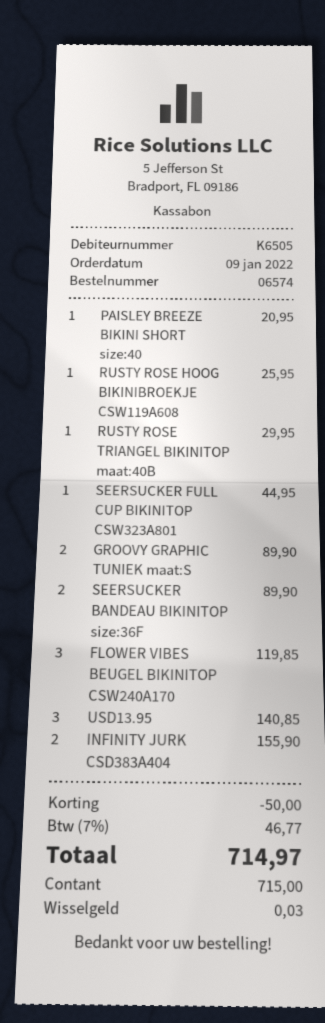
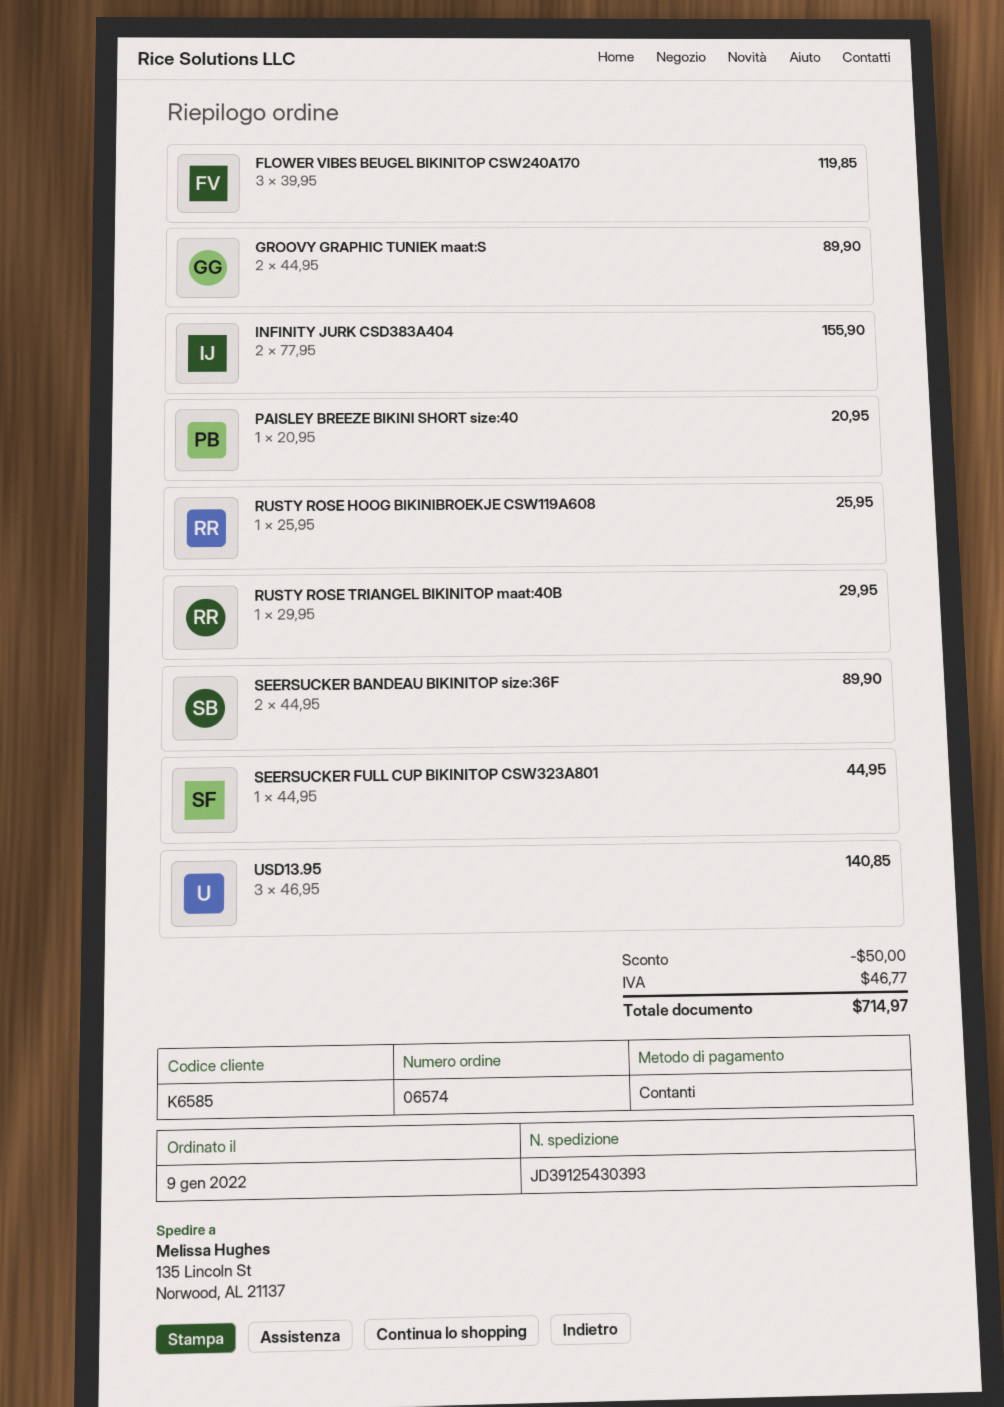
customer number: K6505 -> K6585

